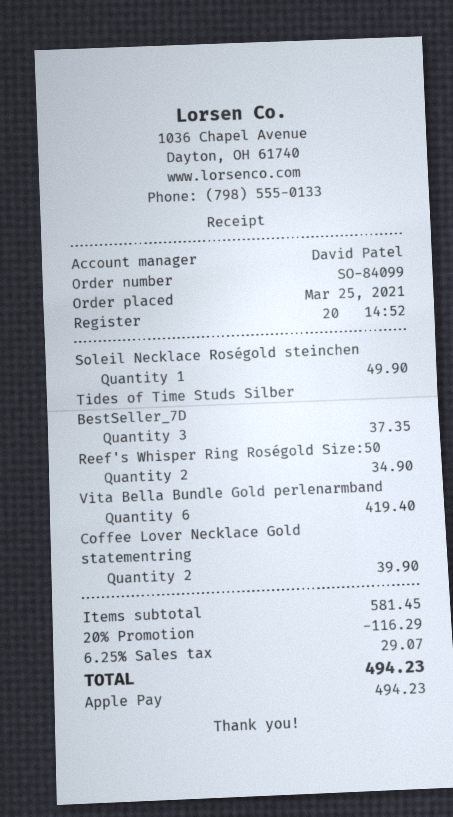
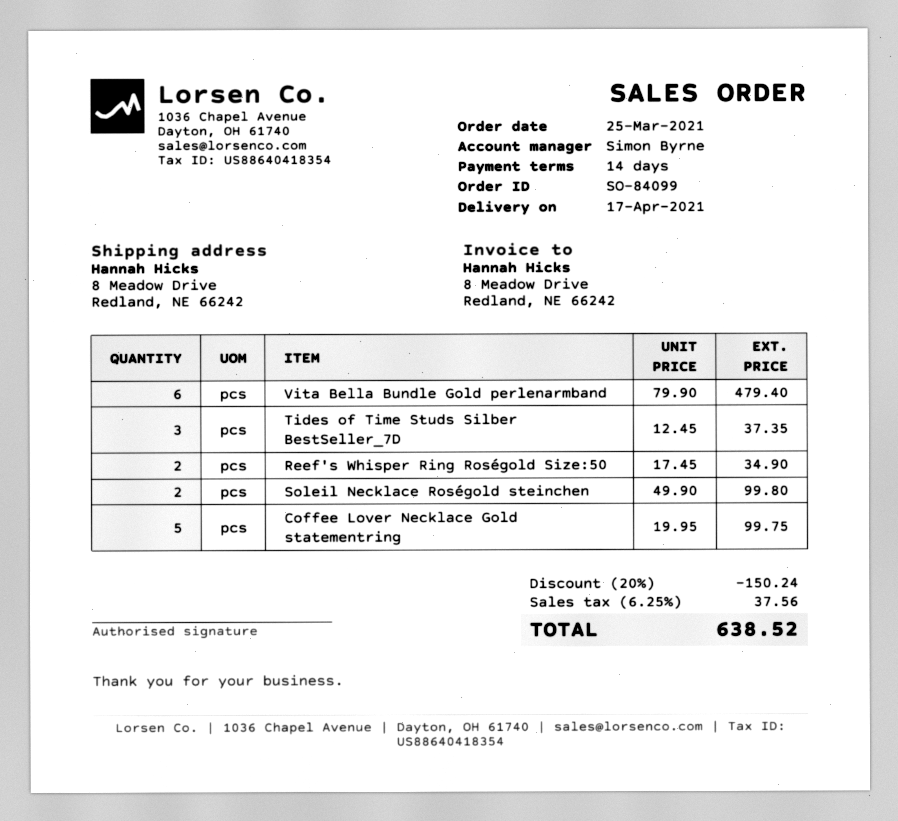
sales rep: David Patel -> Simon Byrne
Soleil Necklace Roségold steinchen: 1 for 49.90 -> 2 for 99.80
Vita Bella Bundle Gold perlenarmband: 6 for 419.40 -> 6 for 479.40
Coffee Lover Necklace Gold statementring: 2 for 39.90 -> 5 for 99.75
discount: 20% = 116.29 -> 20% = 150.24
tax: 6.25% = 29.07 -> 6.25% = 37.56
total: 494.23 -> 638.52

